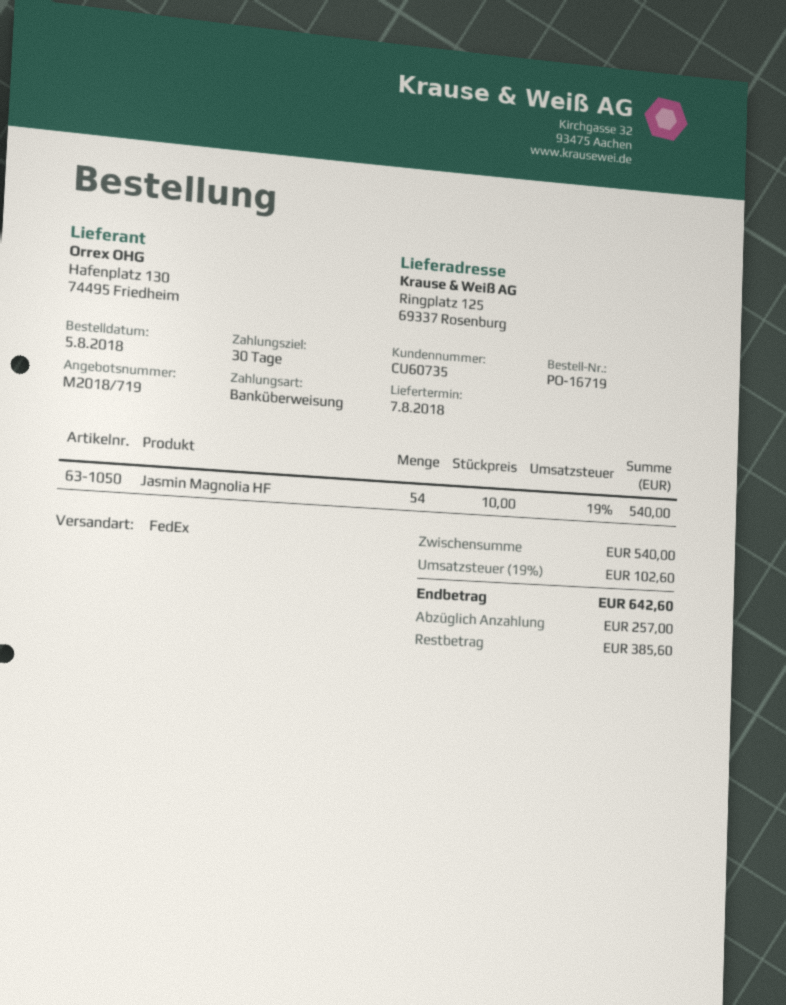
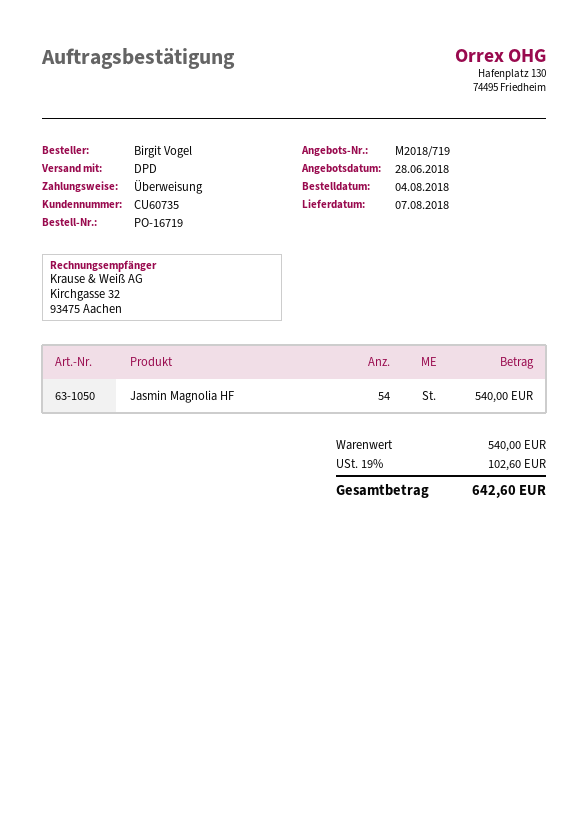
order date: 2018-08-05 -> 2018-08-04
shipping method: FedEx -> DPD

